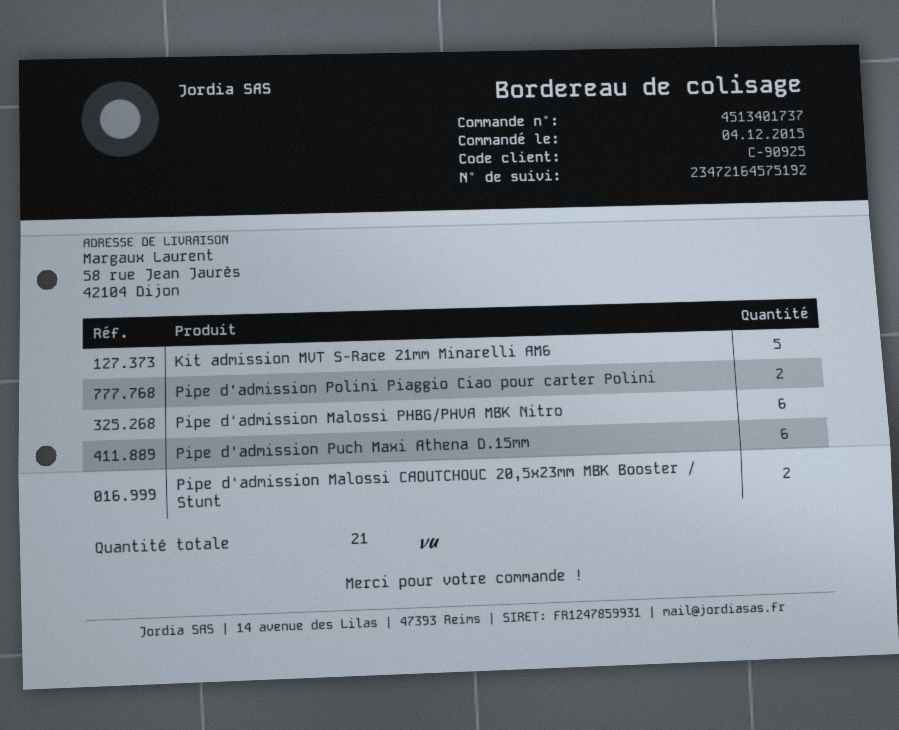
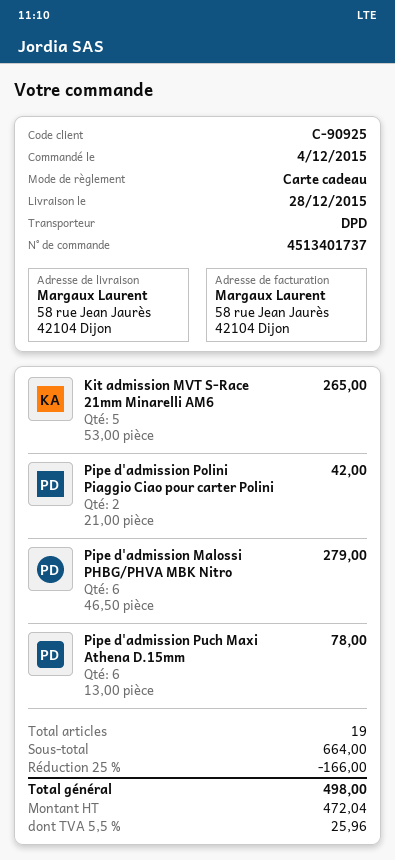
Pipe d'admission Malossi CAOUTCHOUC 20,5x23mm MBK Booster / Stunt: 2 -> none
total quantity: 21 -> 19

